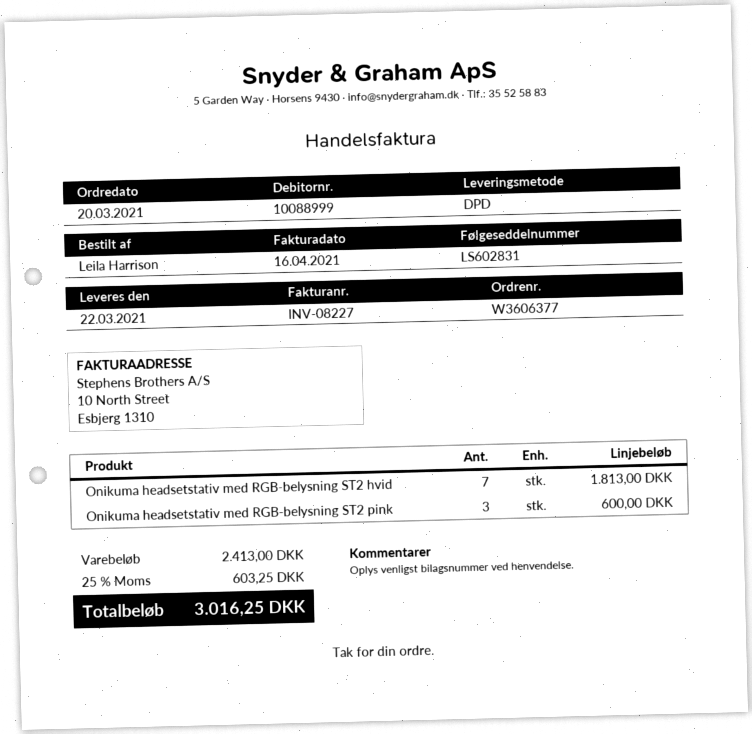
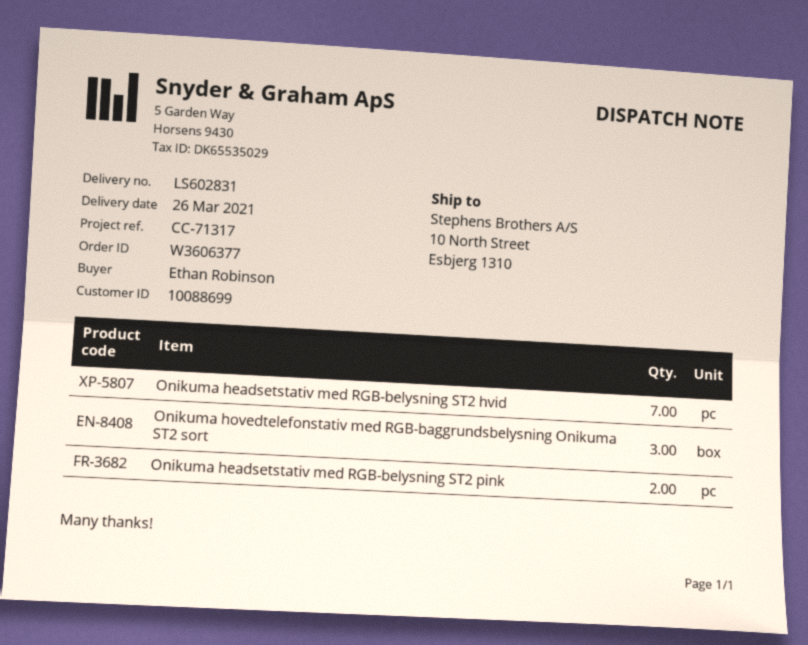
delivery date: 2021-03-22 -> 2021-03-26
customer number: 10088999 -> 10088699
ordered by: Leila Harrison -> Ethan Robinson
Onikuma headsetstativ med RGB-belysning ST2 pink: 3 -> 2
Onikuma hovedtelefonstativ med RGB-baggrundsbelysning Onikuma ST2 sort: none -> 3

